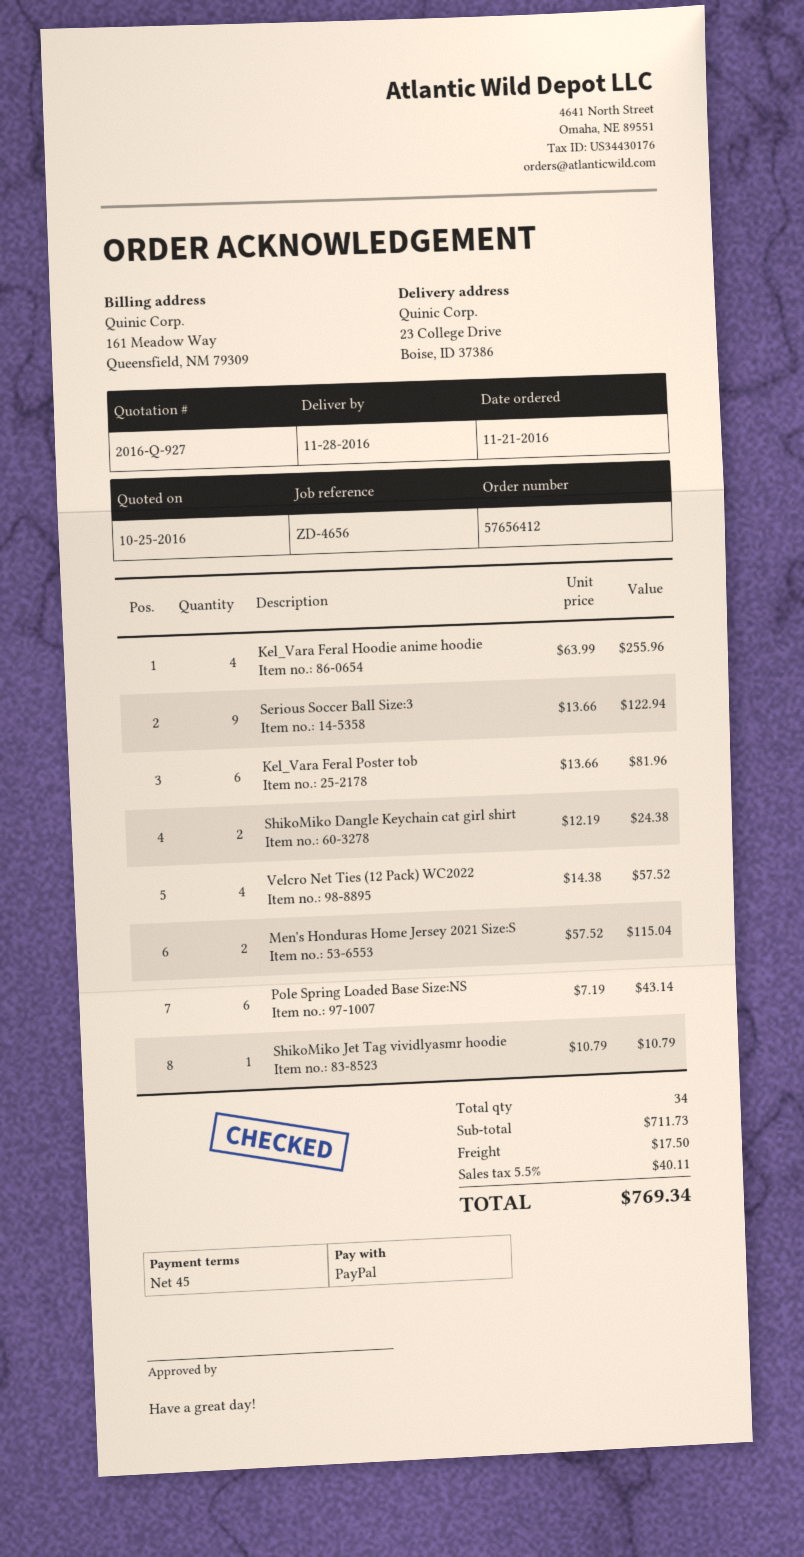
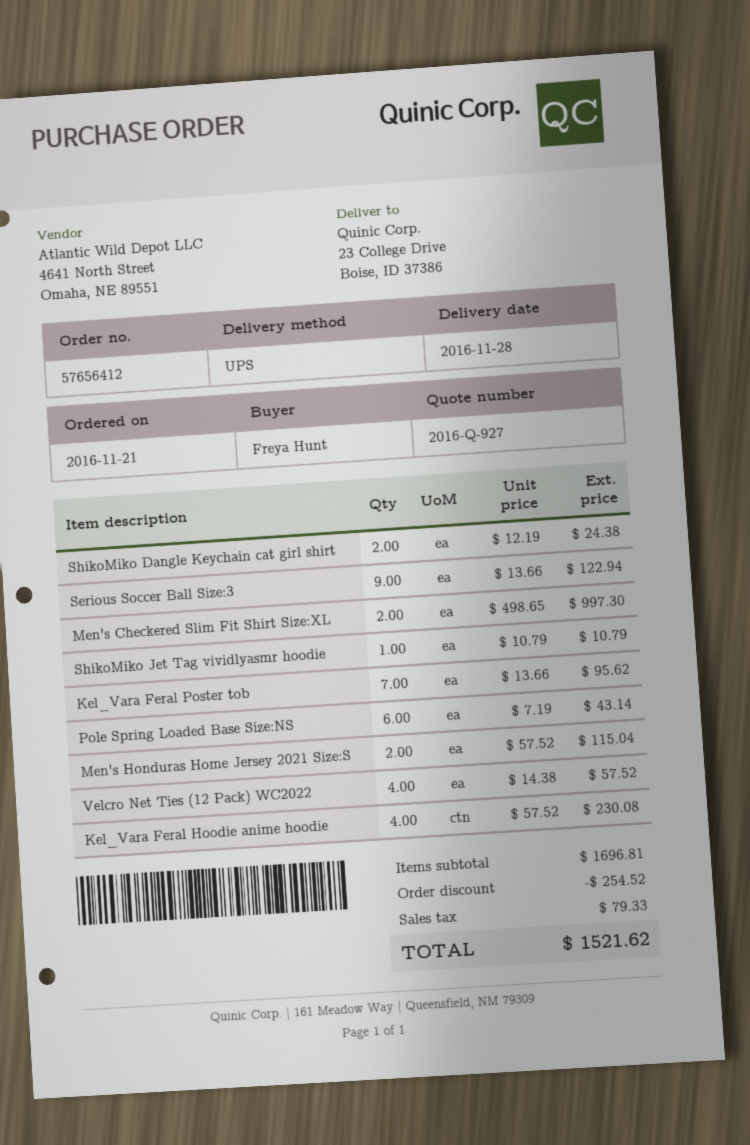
Kel_Vara Feral Hoodie anime hoodie: 4 x 63.99 = 255.96 -> 4 x 57.52 = 230.08
Kel_Vara Feral Poster tob: 6 x 13.66 = 81.96 -> 7 x 13.66 = 95.62
Men's Checkered Slim Fit Shirt Size:XL: none -> 2 x 498.65 = 997.30
subtotal: 711.73 -> 1696.81
discount: none -> 254.52
shipping: 17.50 -> none
tax: 40.11 -> 79.33
total: 769.34 -> 1521.62

